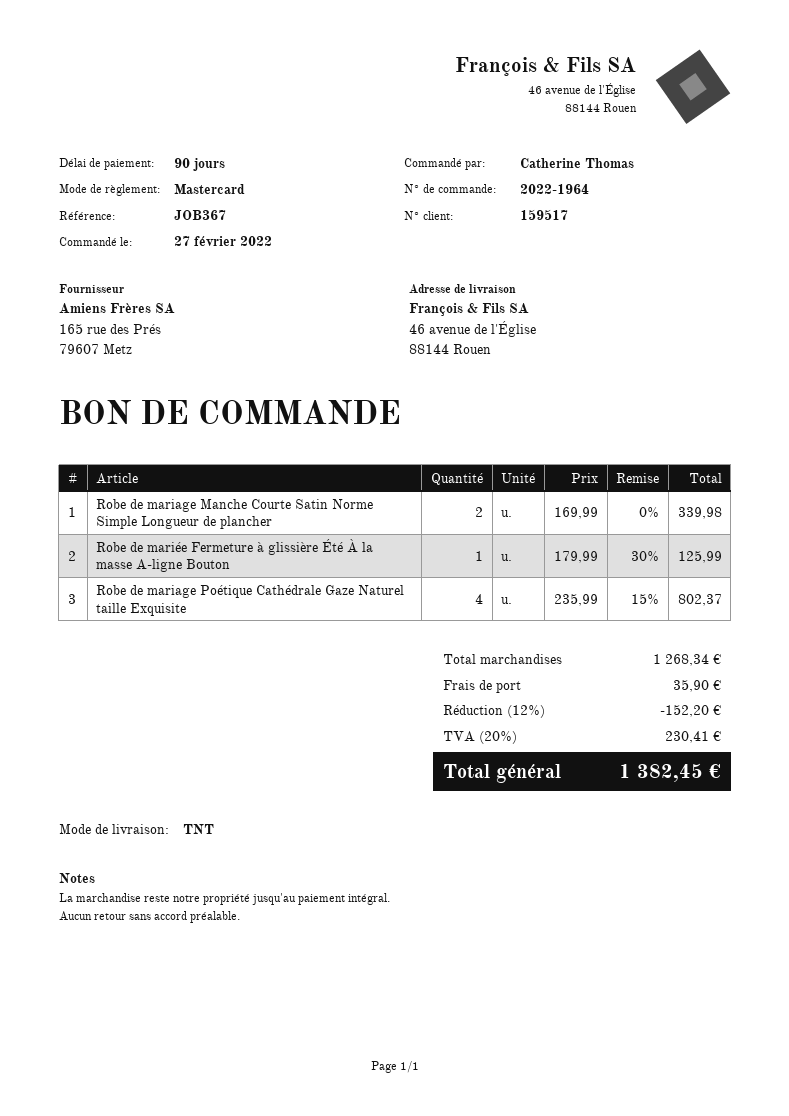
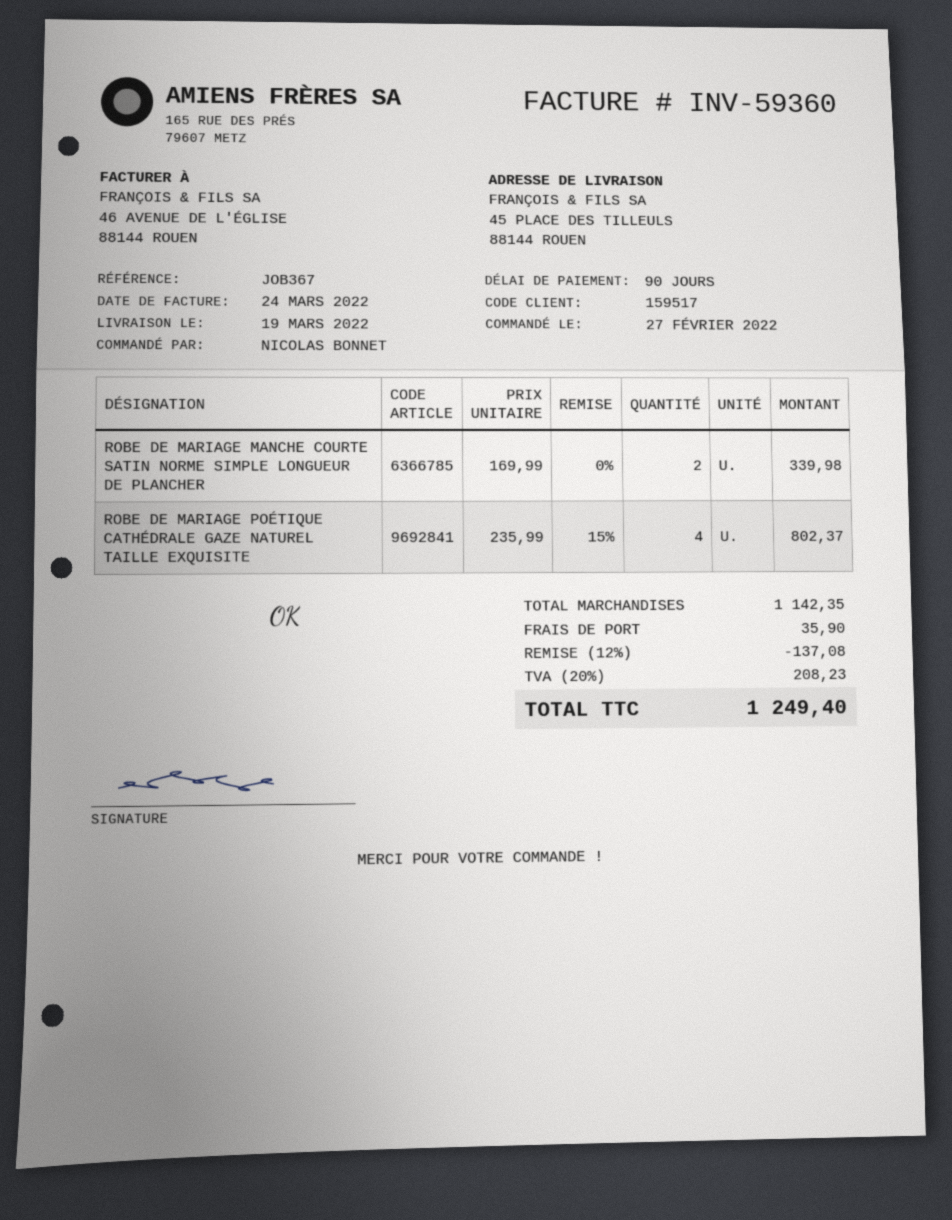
ordered by: Catherine Thomas -> NICOLAS BONNET
ship to: 46 avenue de l'Église, 88144 Rouen -> 45 PLACE DES TILLEULS, 88144 ROUEN
Robe de mariée Fermeture à glissière Été À la masse A-ligne Bouton: 1 x 179.99 - 30% = 125.99 -> none
subtotal: 1268.34 -> 1142.35
discount: 12% = 152.20 -> 12% = 137.08
tax: 20% = 230.41 -> 20% = 208.23
total: 1382.45 -> 1249.40

